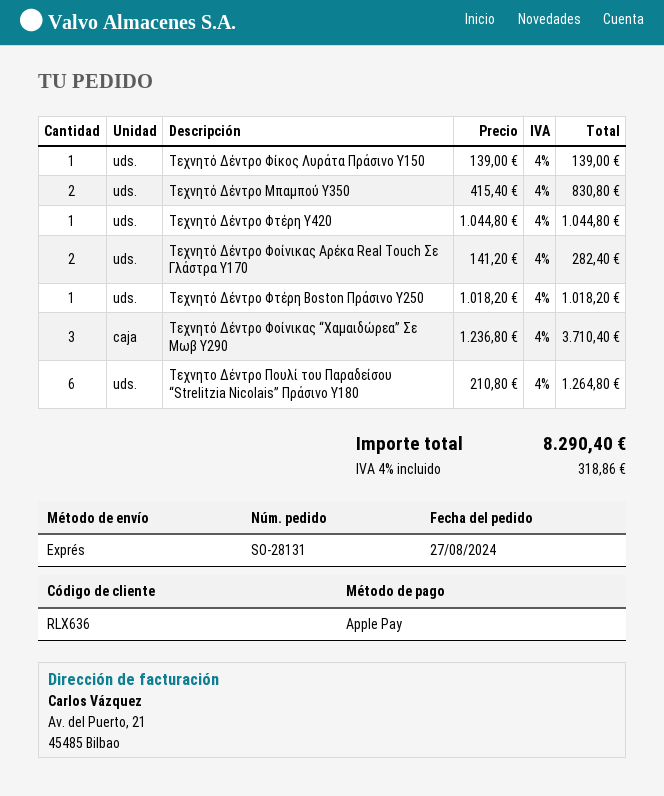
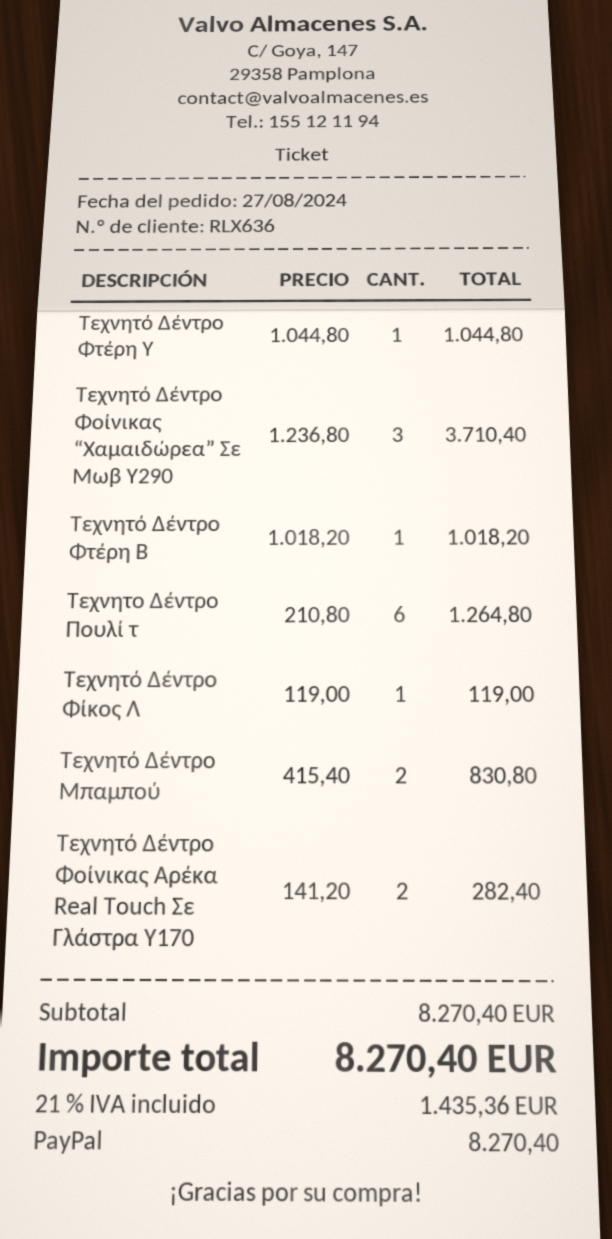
payment method: Apple Pay -> PayPal
Τεχνητό Δέντρο Φίκος Λυράτα Πράσινο Υ150: 1 x 139.00 = 139.00 -> 1 x 119.00 = 119.00
tax: 4% = 318.86 -> 21% = 1435.36
total: 8290.40 -> 8270.40

